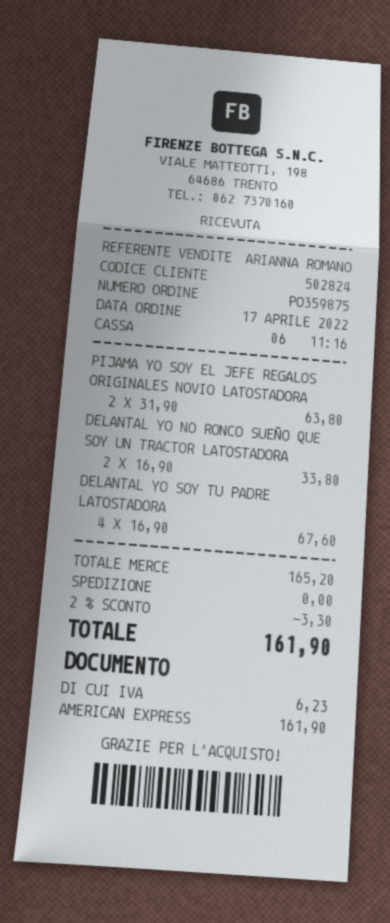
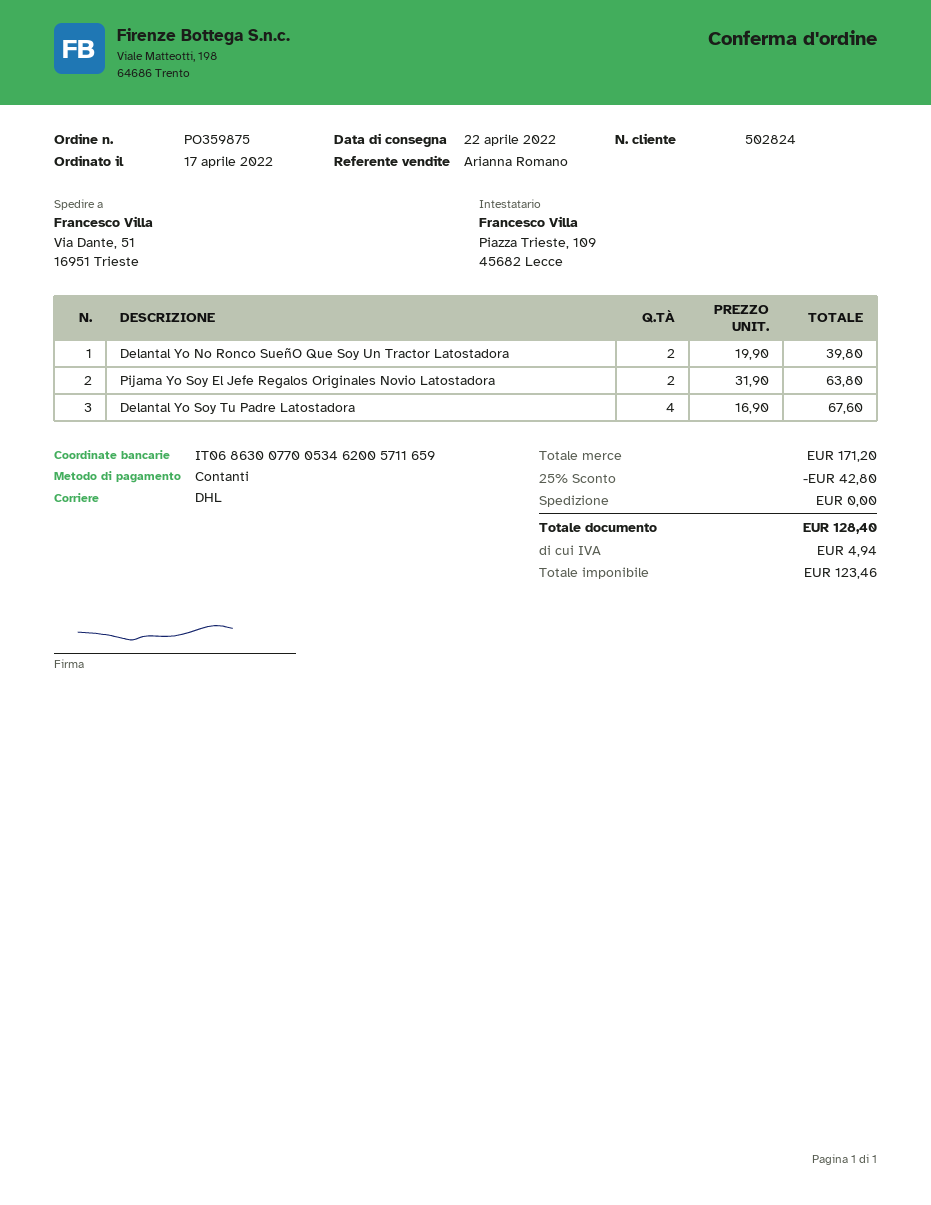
payment method: American Express -> cash
DELANTAL YO NO RONCO SUEÑO QUE SOY UN TRACTOR LATOSTADORA: 2 x 16.90 = 33.80 -> 2 x 19.90 = 39.80
subtotal: 165.20 -> 171.20
discount: 2% = 3.30 -> 25% = 42.80
tax: 6.23 -> 4.94
total: 161.90 -> 128.40

